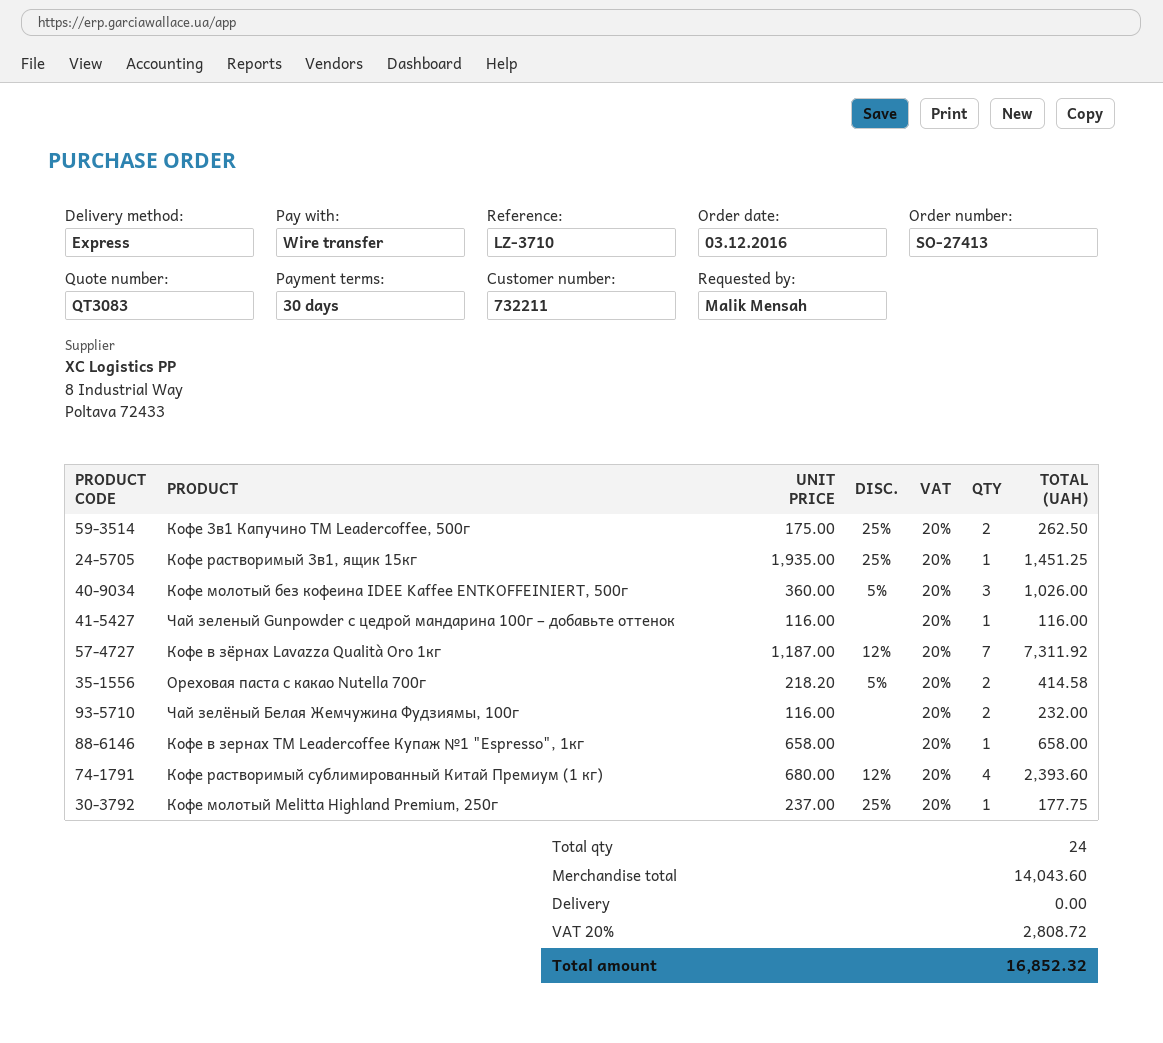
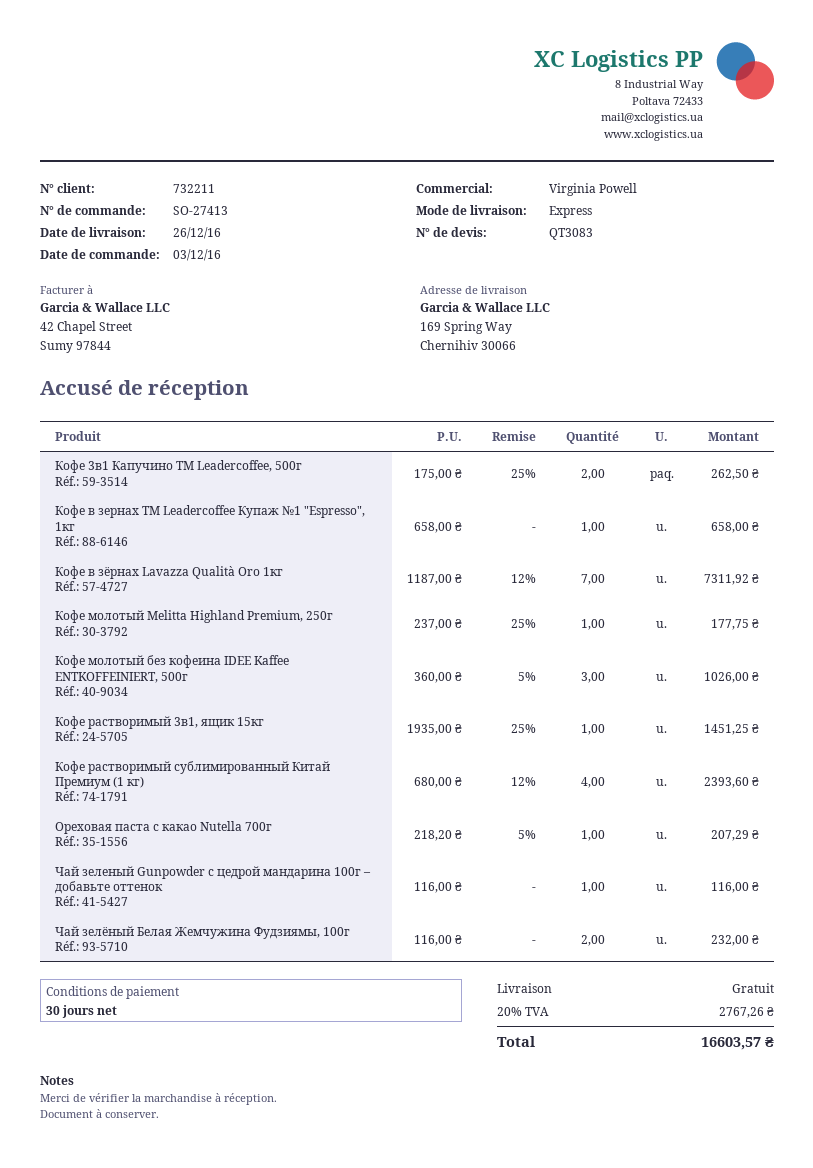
Ореховая паста с какао Nutella 700г: 2 x 218.20 - 5% = 414.58 -> 1 x 218.20 - 5% = 207.29
tax: 20% = 2808.72 -> 20% = 2767.26
total: 16852.32 -> 16603.57

